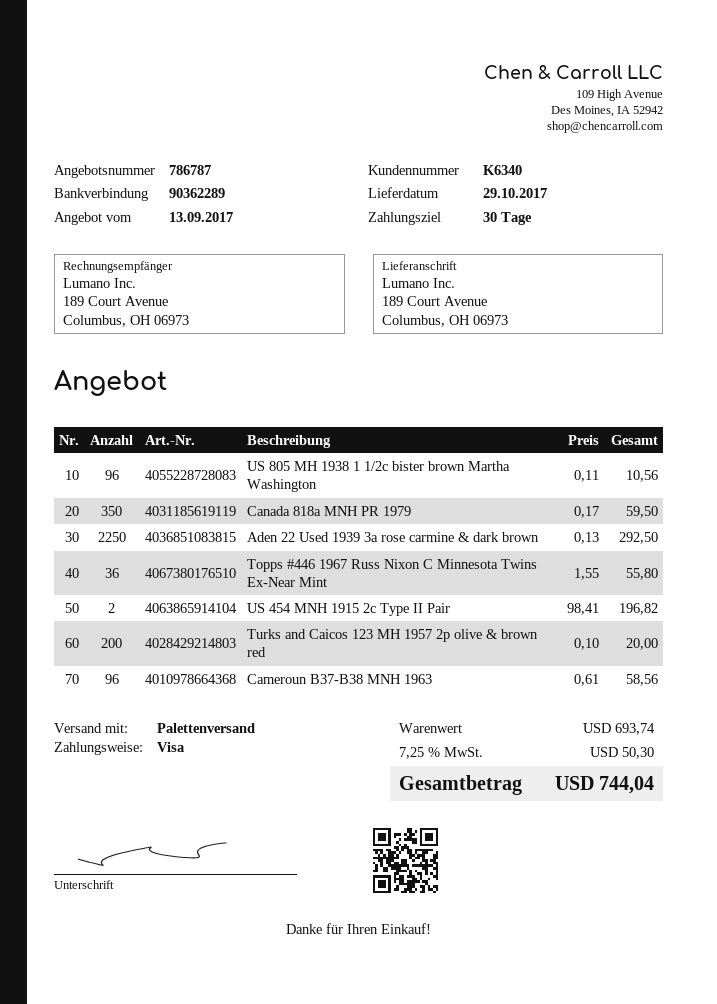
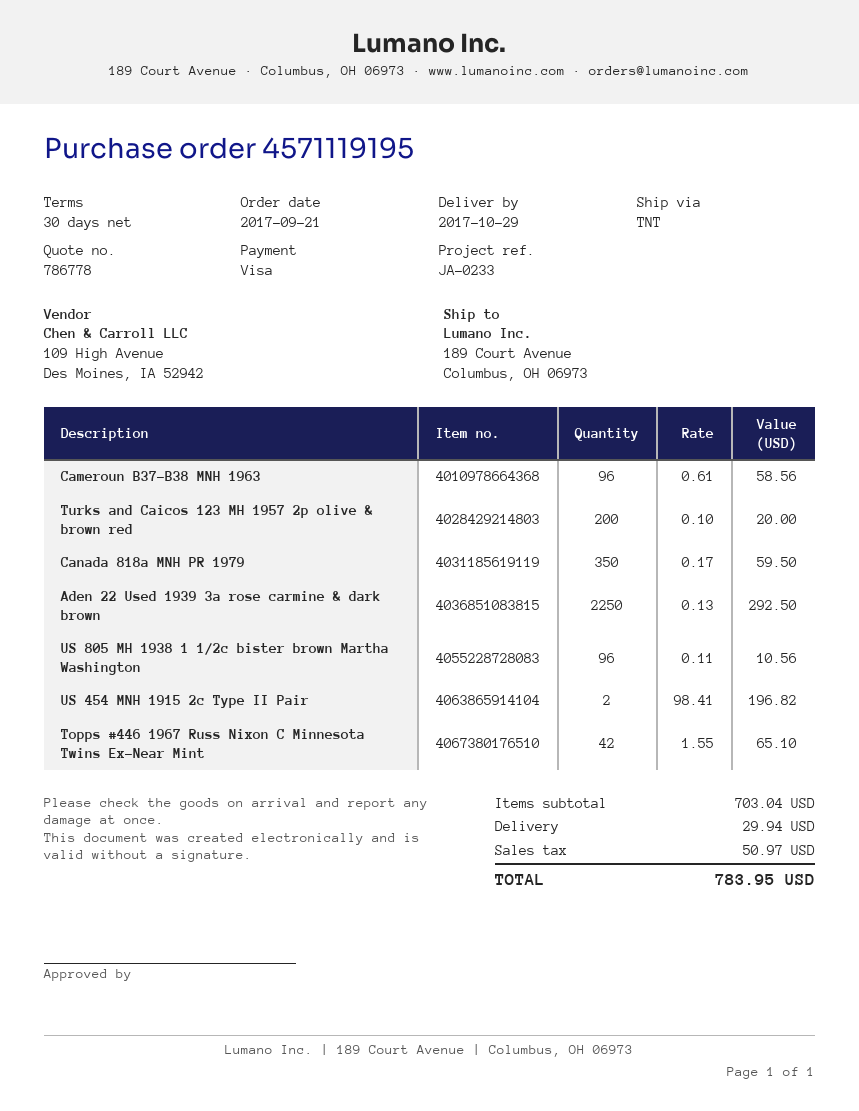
quote number: 786787 -> 786778
shipping method: pallet freight -> TNT
Topps #446 1967 Russ Nixon C Minnesota Twins Ex-Near Mint: 36 x 1.55 = 55.80 -> 42 x 1.55 = 65.10
subtotal: 693.74 -> 703.04
shipping: none -> 29.94
tax: 50.30 -> 50.97
total: 744.04 -> 783.95

